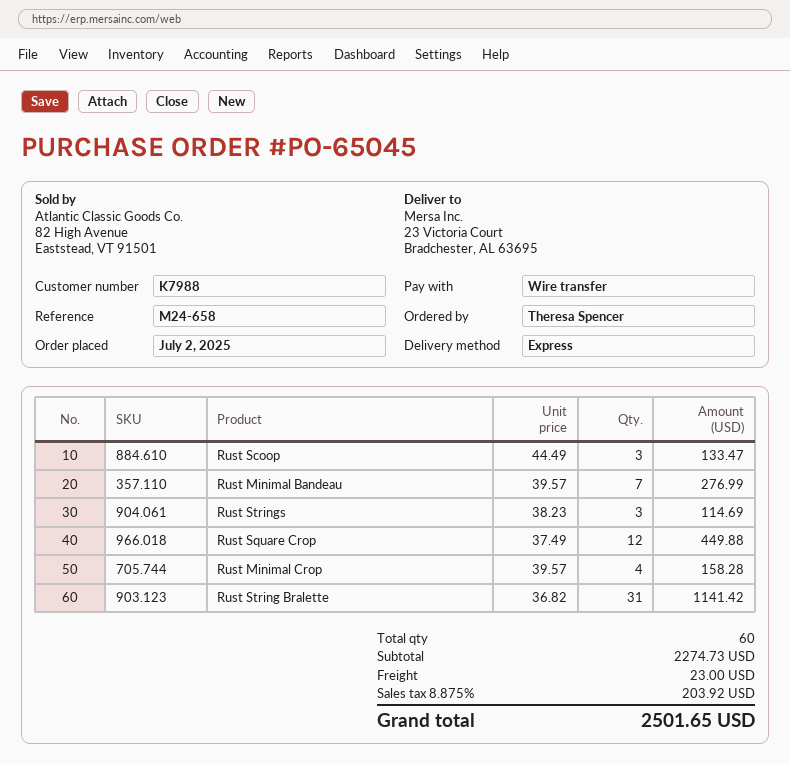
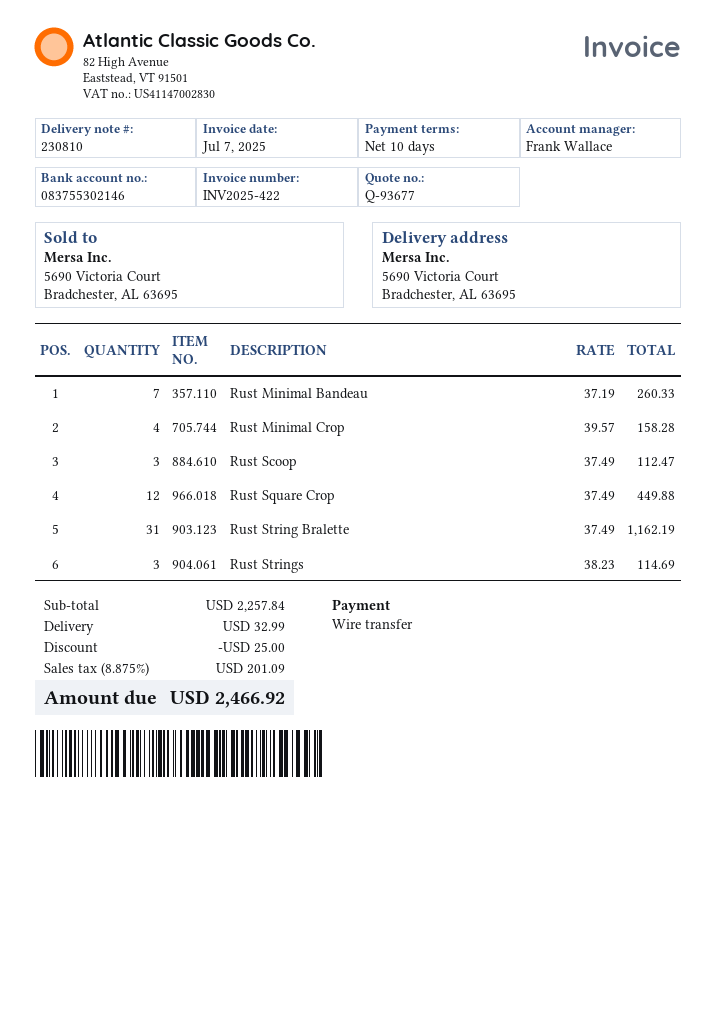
ship to: 23 Victoria Court, Bradchester, AL 63695 -> 5690 Victoria Court, Bradchester, AL 63695
Rust Scoop: 3 x 44.49 = 133.47 -> 3 x 37.49 = 112.47
Rust Minimal Bandeau: 7 x 39.57 = 276.99 -> 7 x 37.19 = 260.33
Rust String Bralette: 31 x 36.82 = 1141.42 -> 31 x 37.49 = 1162.19
subtotal: 2274.73 -> 2257.84
discount: none -> 25.00
shipping: 23.00 -> 32.99
tax: 8.875% = 203.92 -> 8.875% = 201.09
total: 2501.65 -> 2466.92

